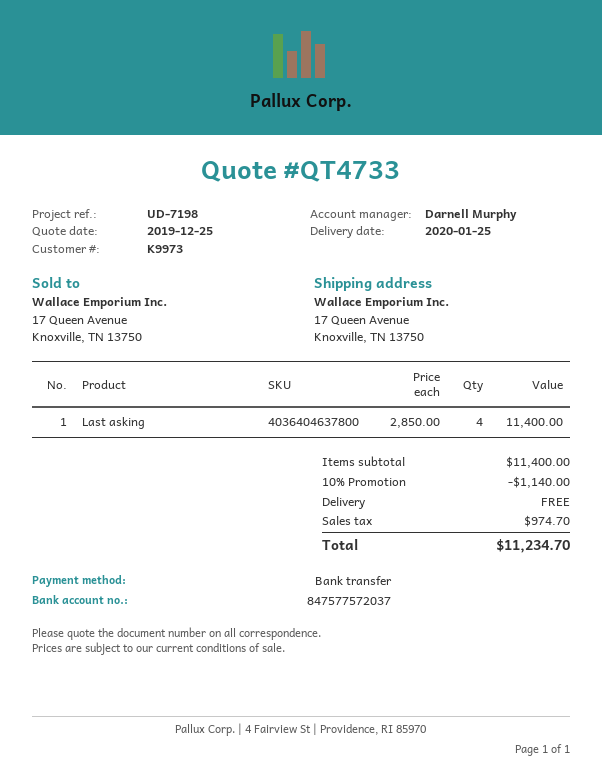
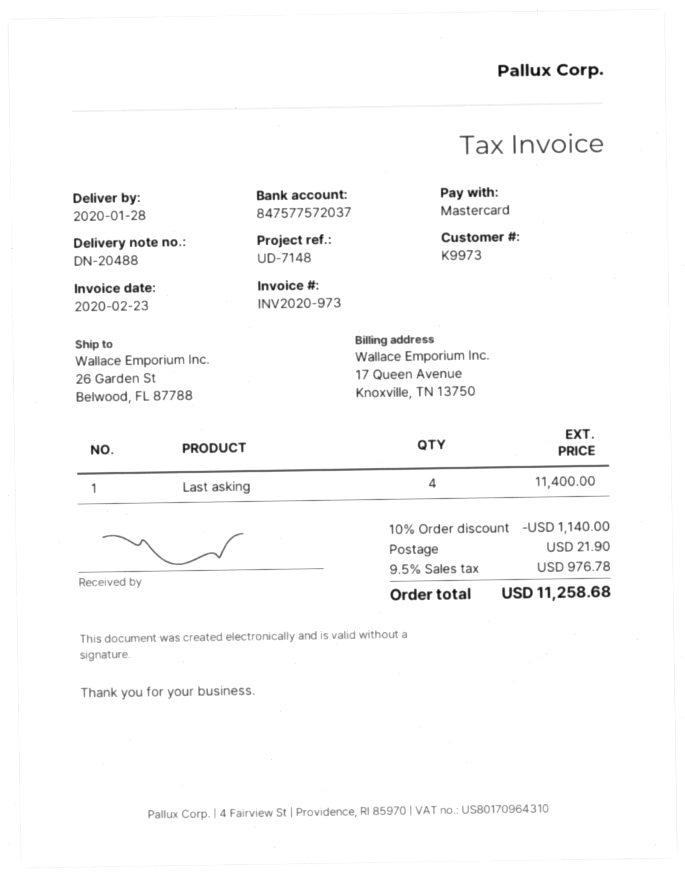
delivery date: 2020-01-25 -> 2020-01-28
reference: UD-7198 -> UD-7148
payment method: bank transfer -> Mastercard
ship to: 17 Queen Avenue, Knoxville, TN 13750 -> 26 Garden St, Belwood, FL 87788
shipping: 0.00 -> 21.90
tax: 974.70 -> 976.78
total: 11234.70 -> 11258.68

